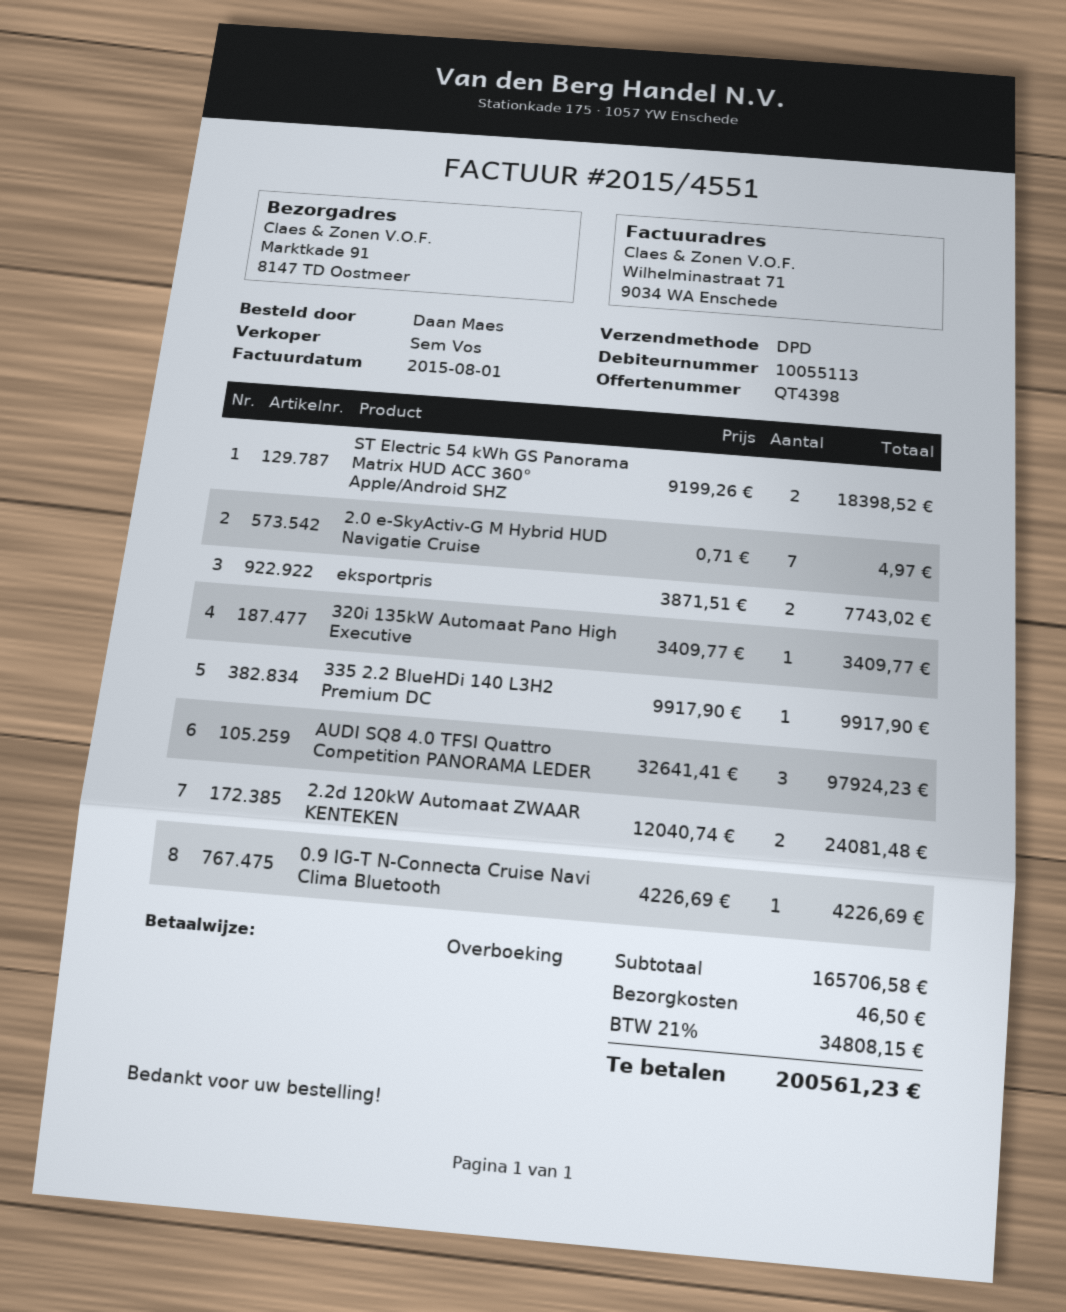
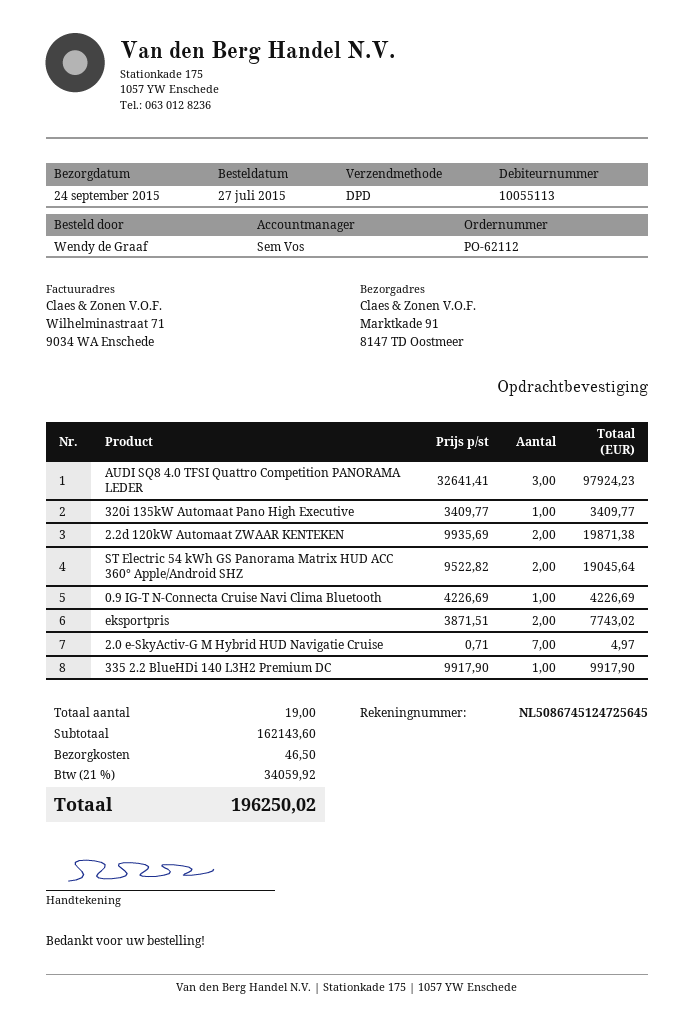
ordered by: Daan Maes -> Wendy de Graaf
ST Electric 54 kWh GS Panorama Matrix HUD ACC 360° Apple/Android SHZ: 2 x 9199.26 = 18398.52 -> 2 x 9522.82 = 19045.64
2.2d 120kW Automaat ZWAAR KENTEKEN: 2 x 12040.74 = 24081.48 -> 2 x 9935.69 = 19871.38
subtotal: 165706.58 -> 162143.60
tax: 21% = 34808.15 -> 21% = 34059.92
total: 200561.23 -> 196250.02

